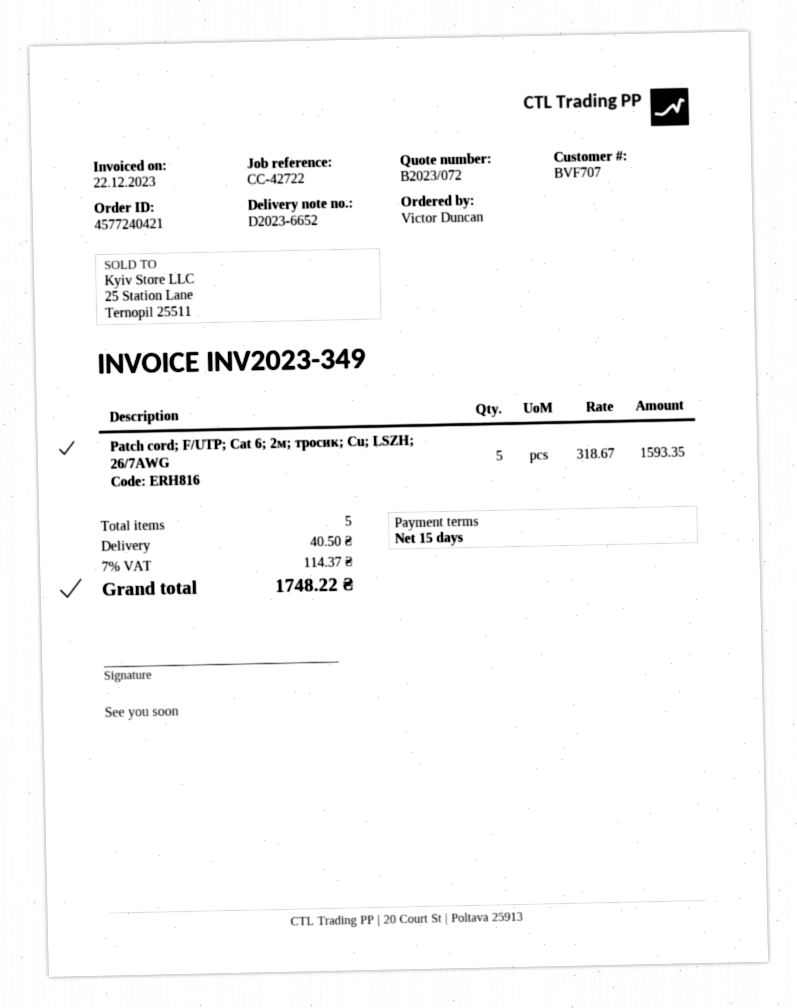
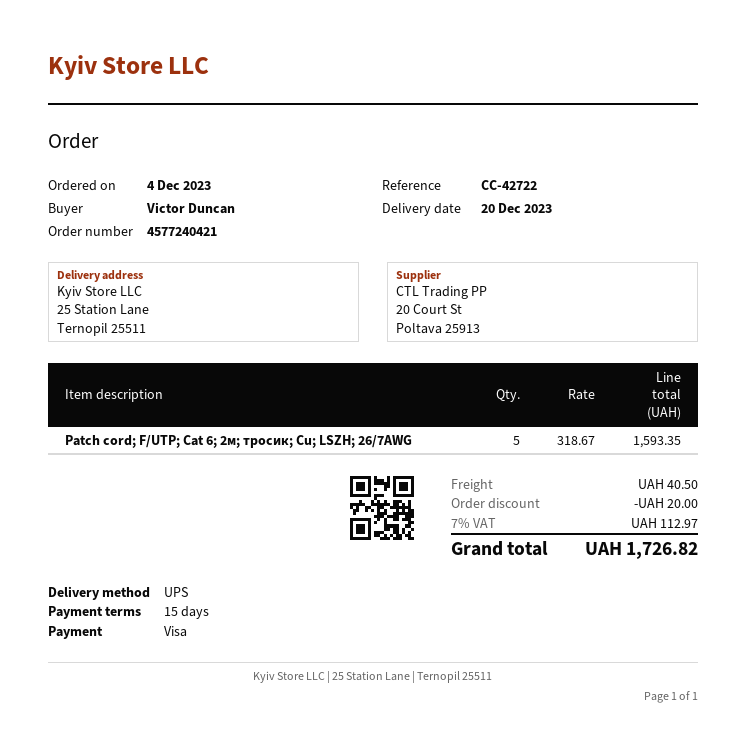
discount: none -> 20.00
tax: 7% = 114.37 -> 7% = 112.97
total: 1748.22 -> 1726.82

